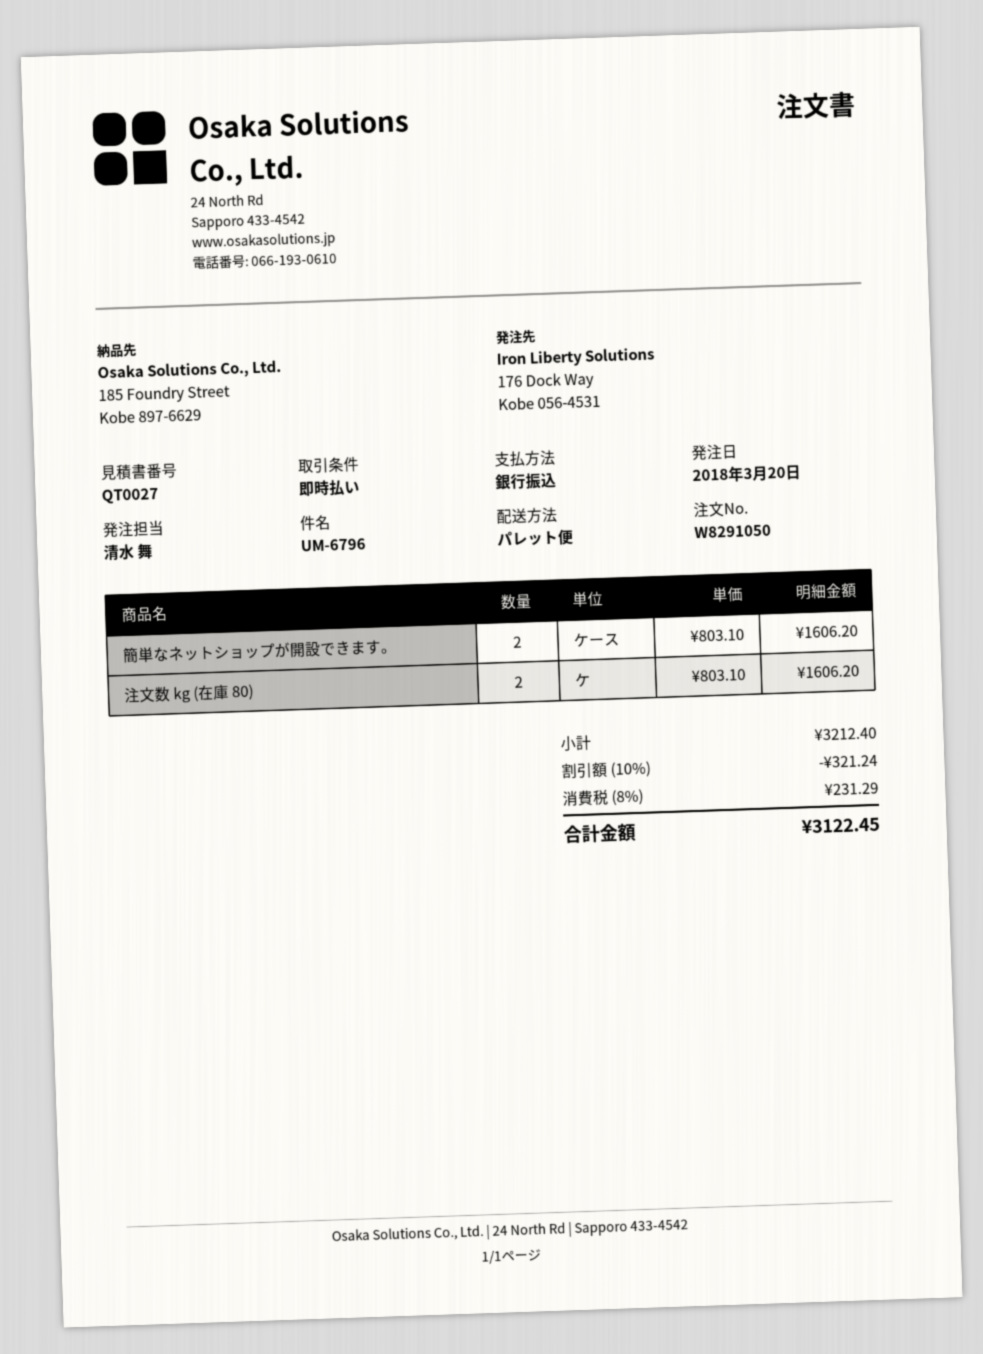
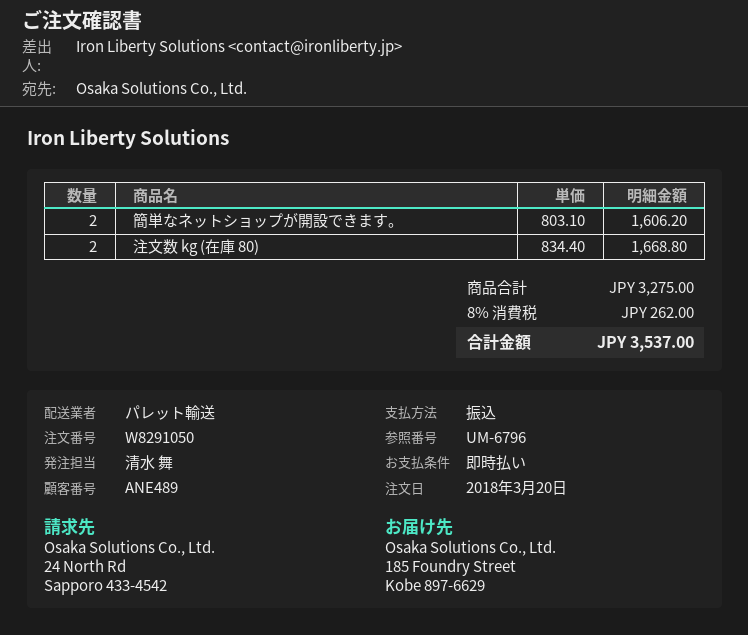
注文数 kg (在庫 80): 2 x 803.10 = 1606.20 -> 2 x 834.40 = 1668.80
subtotal: 3212.40 -> 3275.00
discount: 10% = 321.24 -> none
tax: 8% = 231.29 -> 8% = 262.00
total: 3122.45 -> 3537.00

